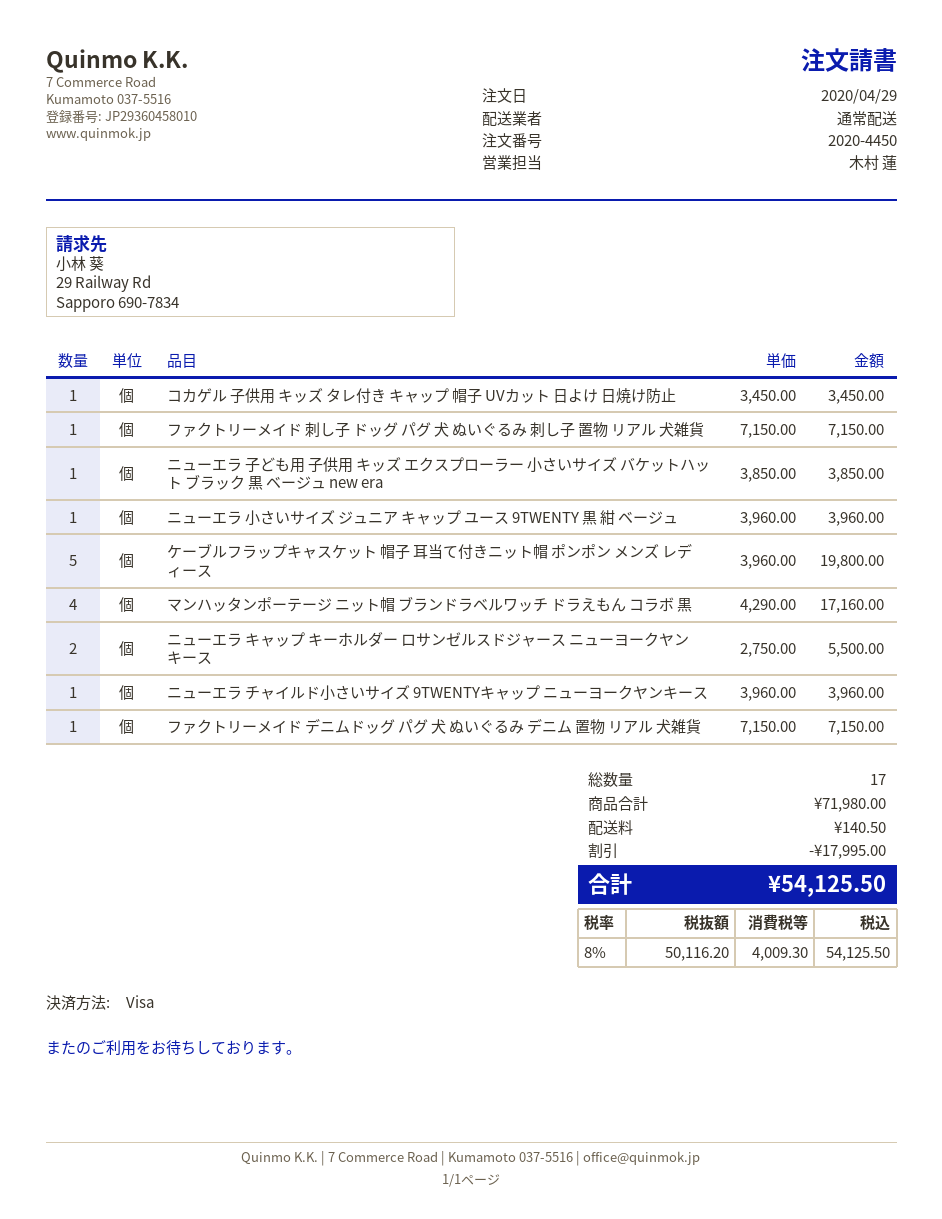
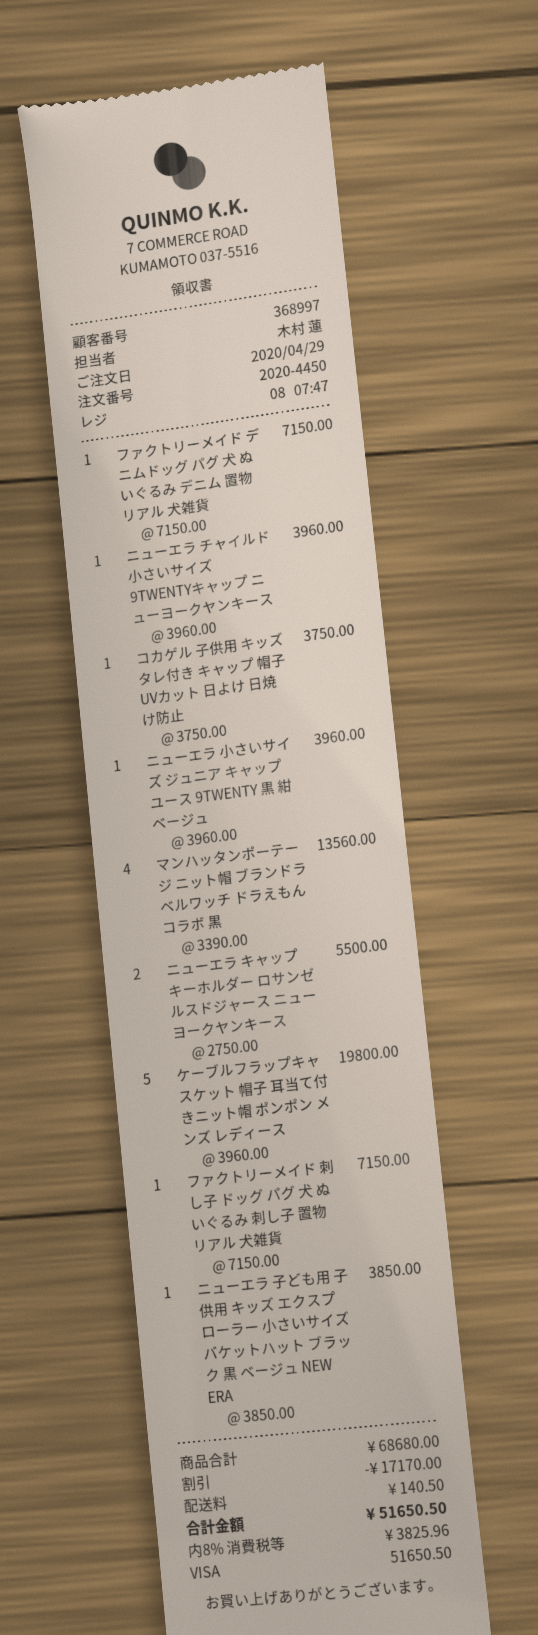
コカゲル 子供用 キッズ タレ付き キャップ 帽子 UVカット 日よけ 日焼け防止: 1 x 3450.00 = 3450.00 -> 1 x 3750.00 = 3750.00
マンハッタンポーテージ ニット帽 ブランドラベルワッチ ドラえもん コラボ 黒: 4 x 4290.00 = 17160.00 -> 4 x 3390.00 = 13560.00
subtotal: 71980.00 -> 68680.00
discount: 17995.00 -> 17170.00
tax: 8% = 4009.30 -> 8% = 3825.96
total: 54125.50 -> 51650.50

